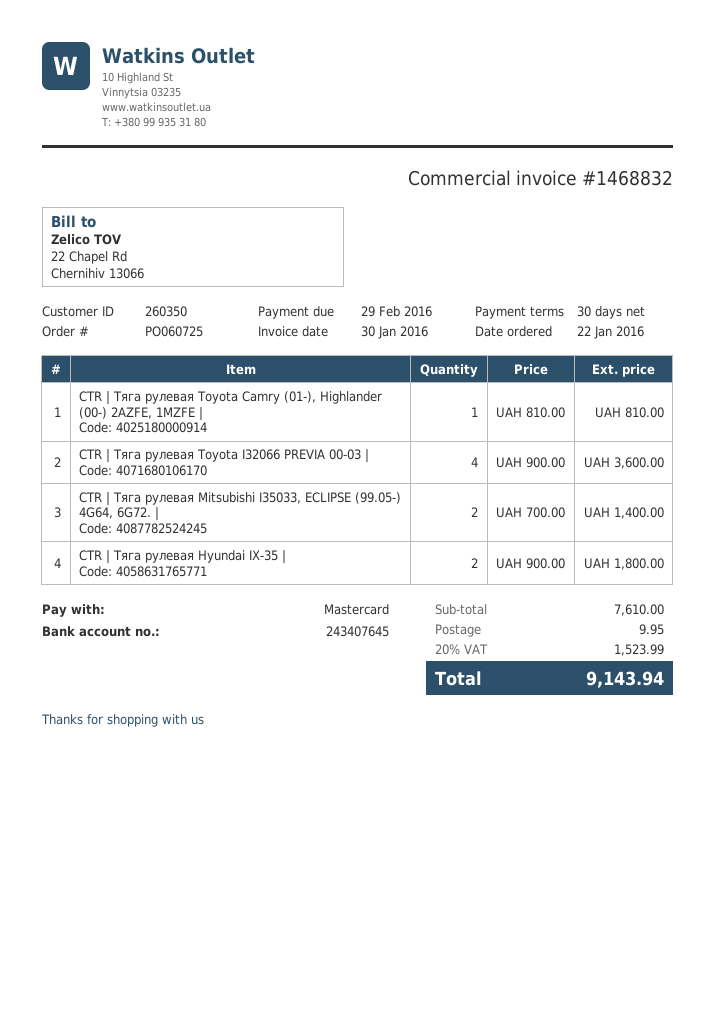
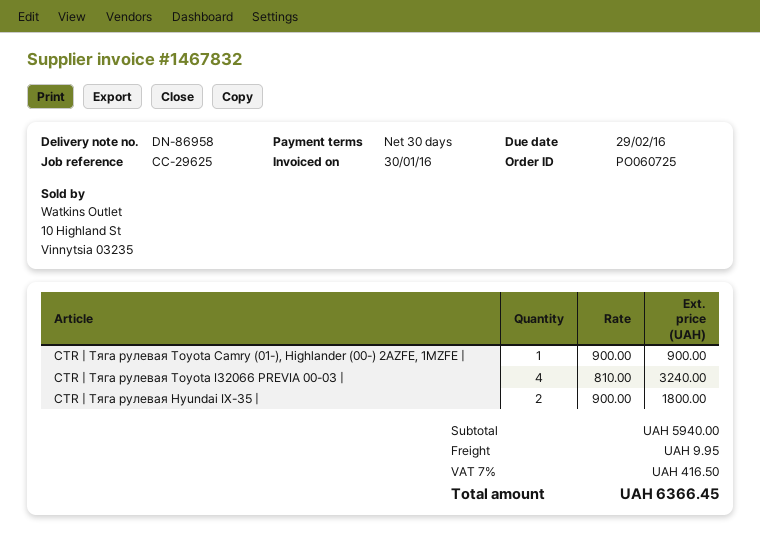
invoice number: 1468832 -> 1467832
CTR | Тяга рулевая Toyota Camry (01-), Highlander (00-) 2AZFE, 1MZFE |: 1 x 810.00 = 810.00 -> 1 x 900.00 = 900.00
CTR | Тяга рулевая Toyota I32066 PREVIA 00-03 |: 4 x 900.00 = 3600.00 -> 4 x 810.00 = 3240.00
CTR | Тяга рулевая Mitsubishi I35033, ECLIPSE (99.05-) 4G64, 6G72. |: 2 x 700.00 = 1400.00 -> none
subtotal: 7610.00 -> 5940.00
tax: 20% = 1523.99 -> 7% = 416.50
total: 9143.94 -> 6366.45

